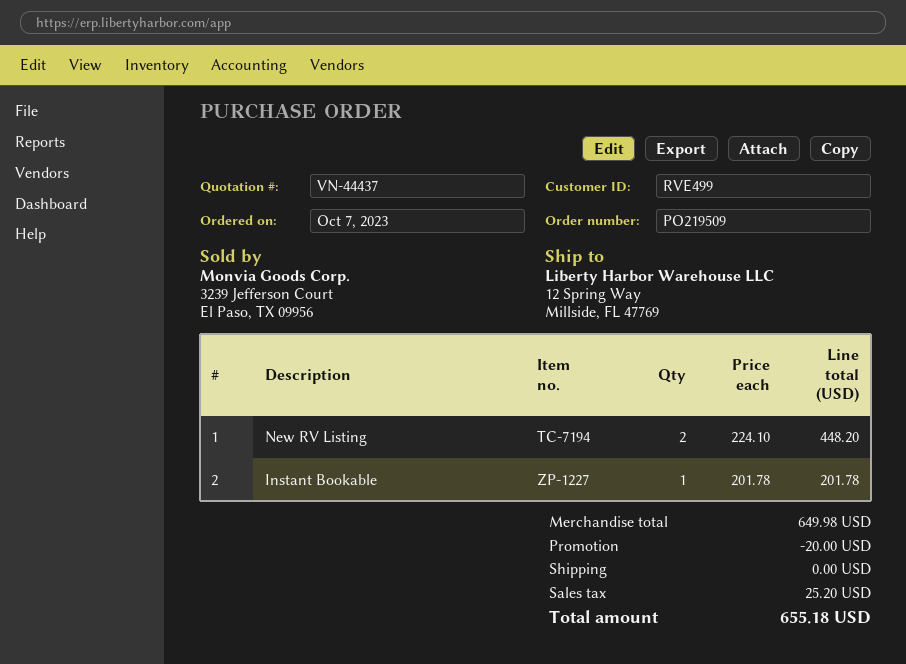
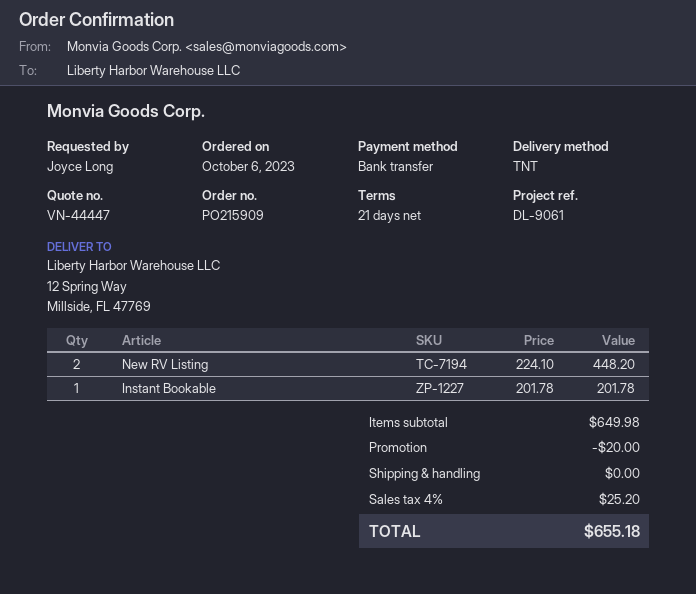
quote number: VN-44437 -> VN-44447
order number: PO219509 -> PO215909
order date: 2023-10-07 -> 2023-10-06

